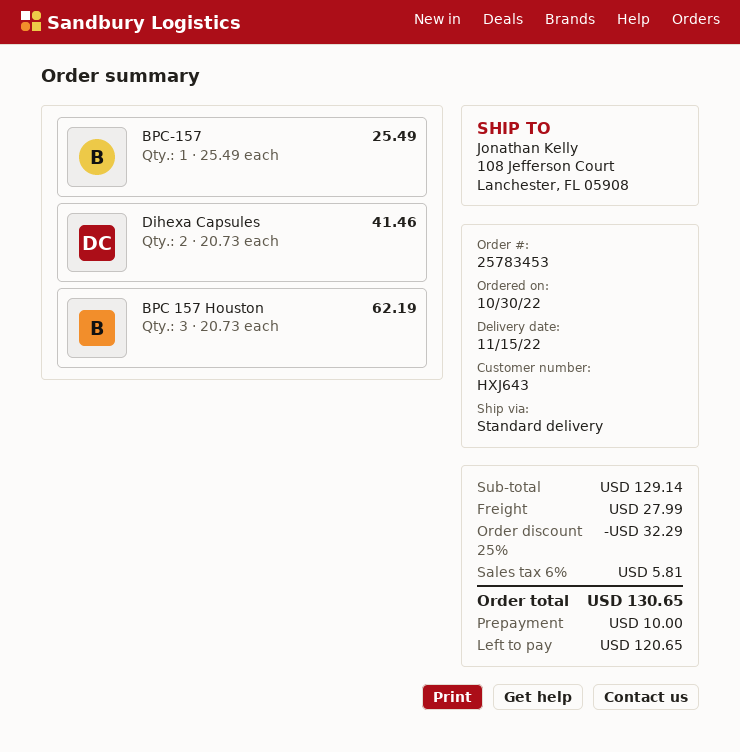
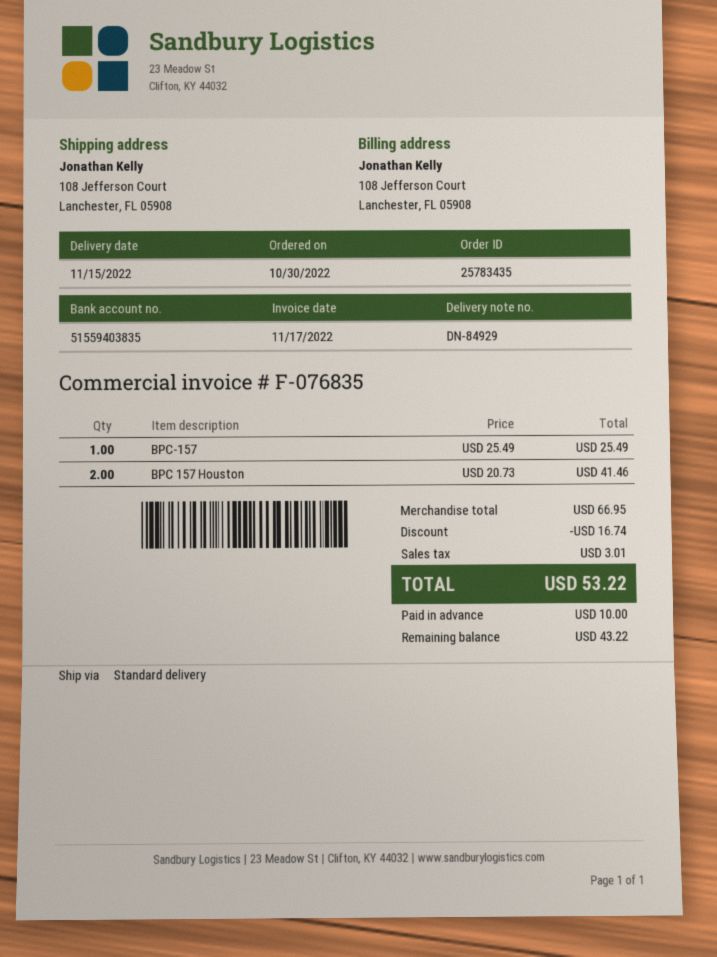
order number: 25783453 -> 25783435
Dihexa Capsules: 2 x 20.73 = 41.46 -> none
BPC 157 Houston: 3 x 20.73 = 62.19 -> 2 x 20.73 = 41.46
subtotal: 129.14 -> 66.95
discount: 32.29 -> 16.74
shipping: 27.99 -> none
tax: 5.81 -> 3.01
total: 130.65 -> 53.22
balance: 120.65 -> 43.22

